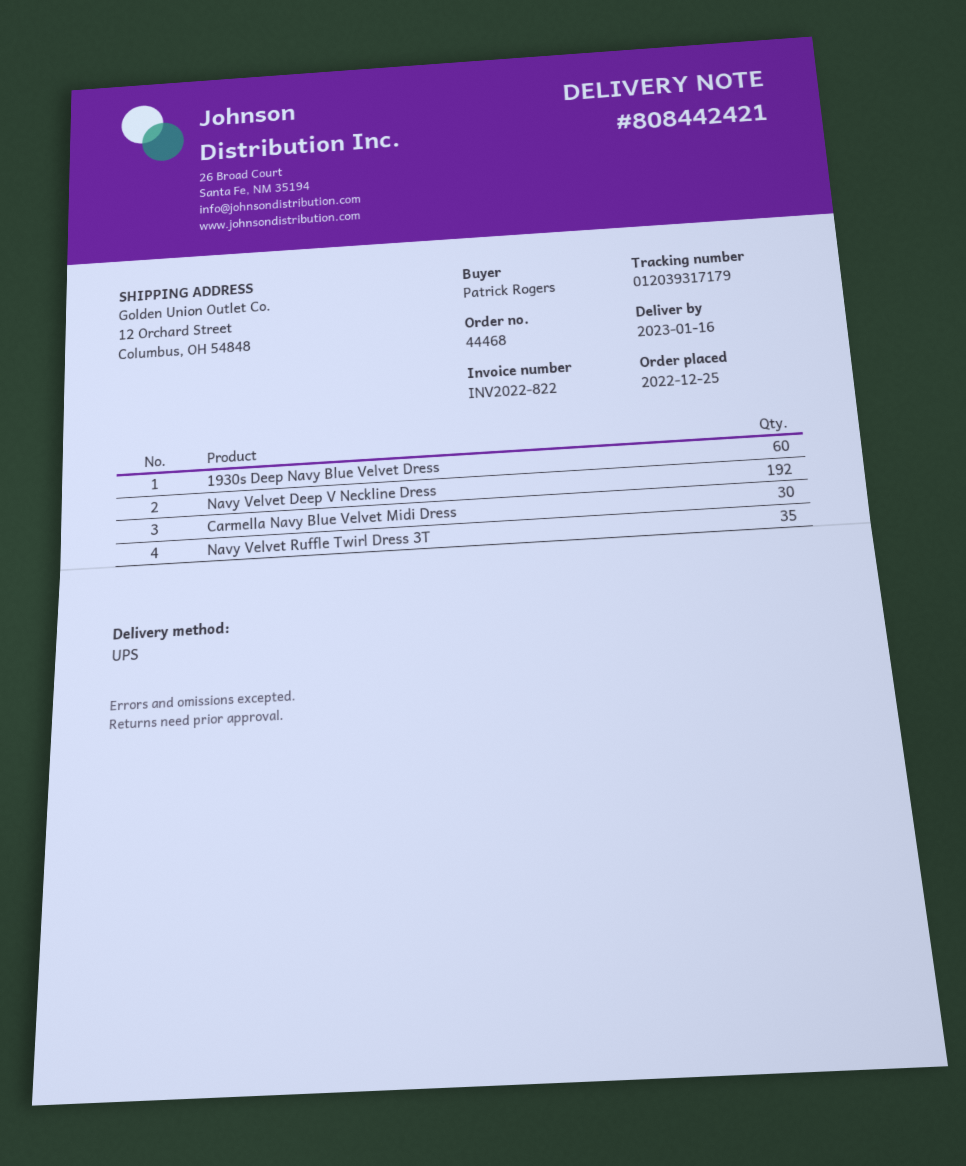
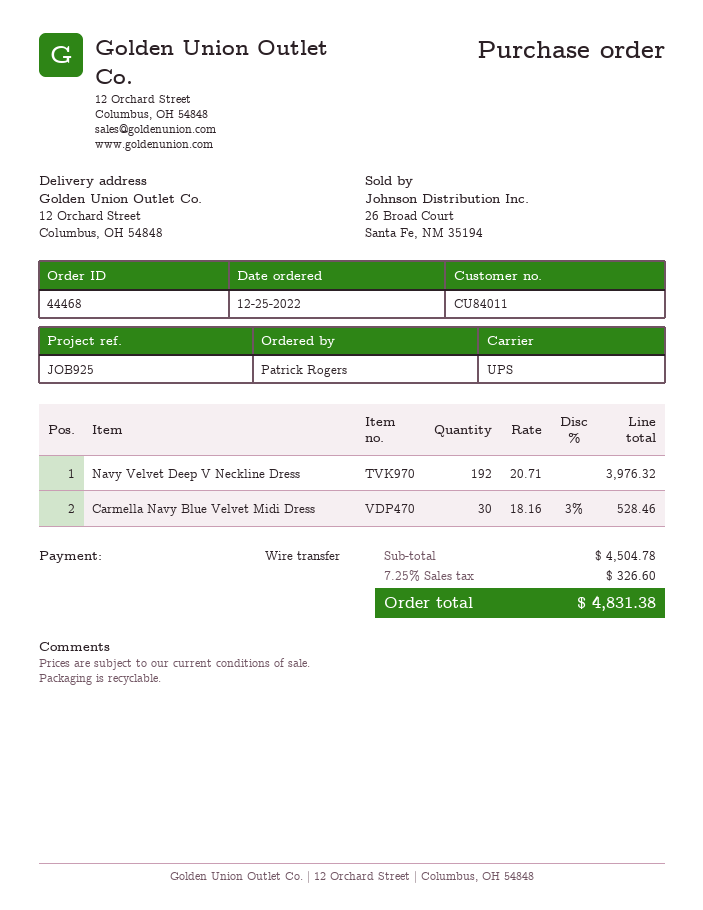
1930s Deep Navy Blue Velvet Dress: 60 -> none
Navy Velvet Ruffle Twirl Dress 3T: 35 -> none

